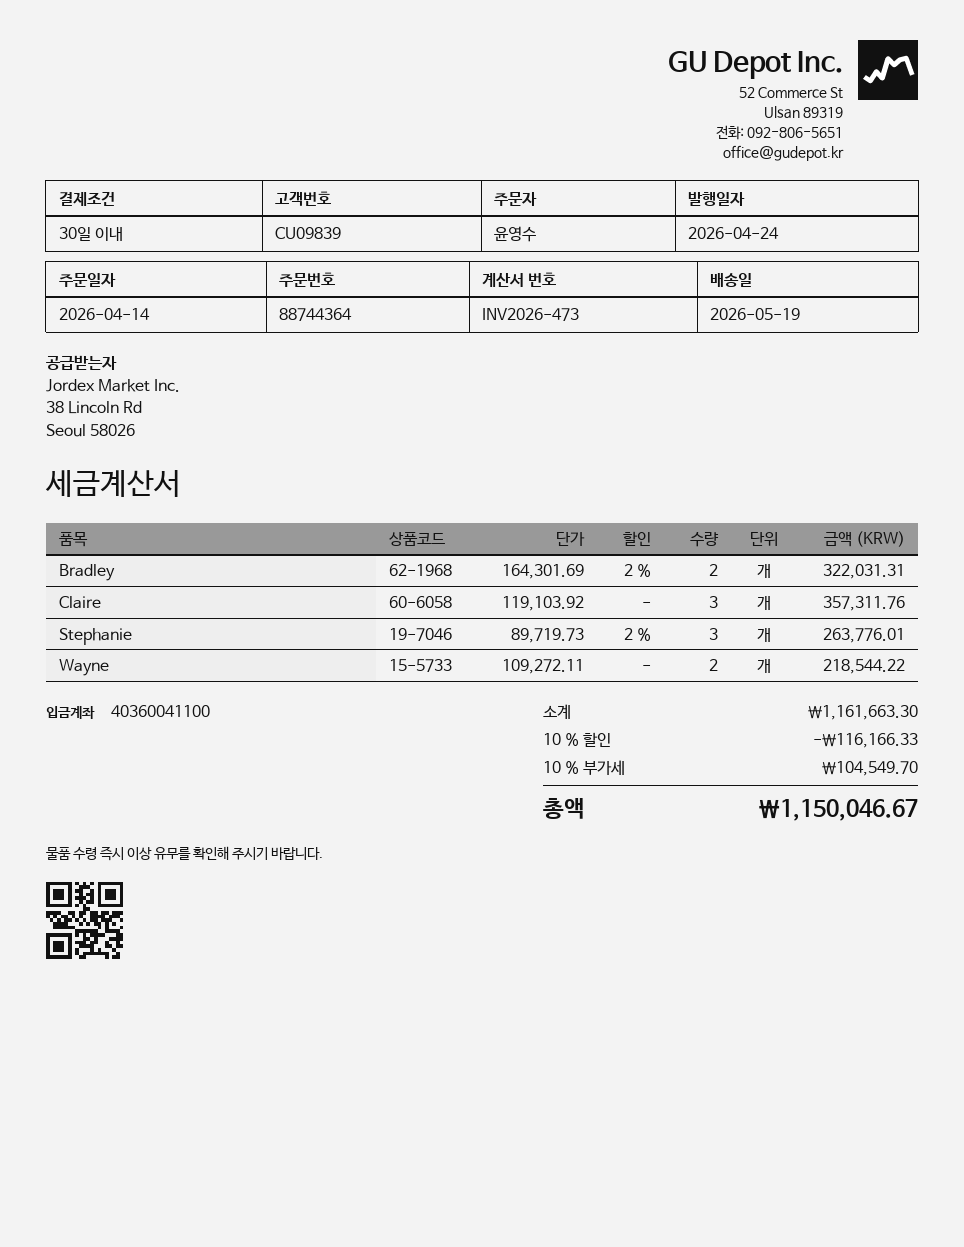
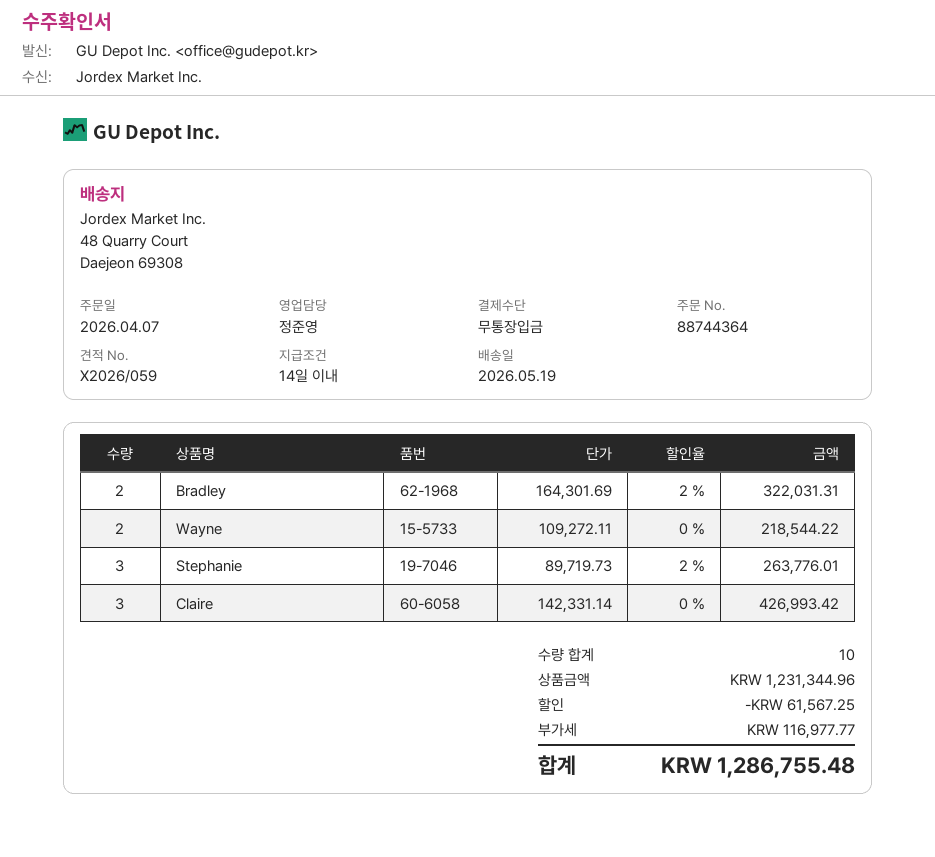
order date: 2026-04-14 -> 2026-04-07
payment terms: 30 days -> 14 days
Claire: 3 x 119103.92 = 357311.76 -> 3 x 142331.14 = 426993.42
subtotal: 1161663.30 -> 1231344.96
discount: 116166.33 -> 61567.25
tax: 104549.70 -> 116977.77
total: 1150046.67 -> 1286755.48

